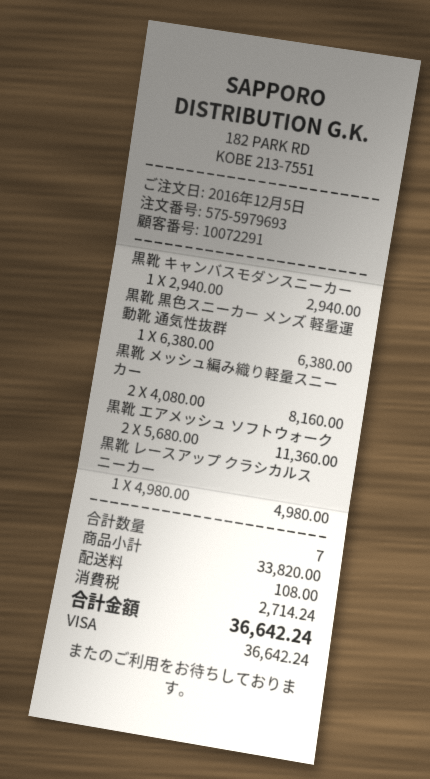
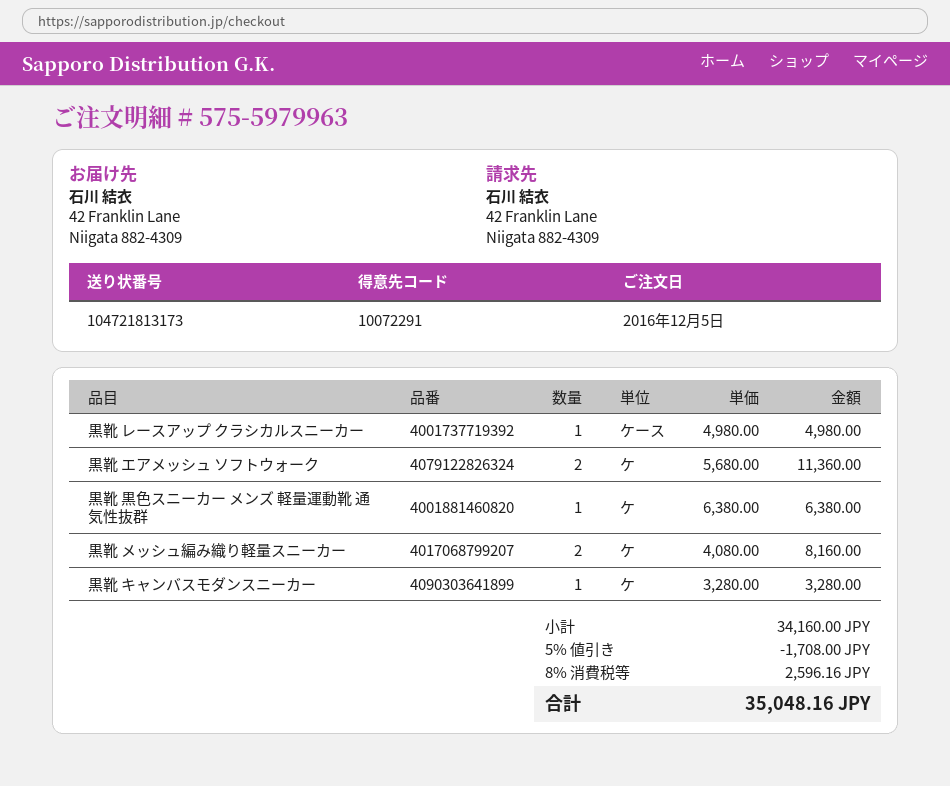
order number: 575-5979693 -> 575-5979963
黒靴 キャンバスモダンスニーカー: 1 x 2940.00 = 2940.00 -> 1 x 3280.00 = 3280.00
subtotal: 33820.00 -> 34160.00
discount: none -> 5% = 1708.00
shipping: 108.00 -> none
tax: 2714.24 -> 2596.16
total: 36642.24 -> 35048.16

